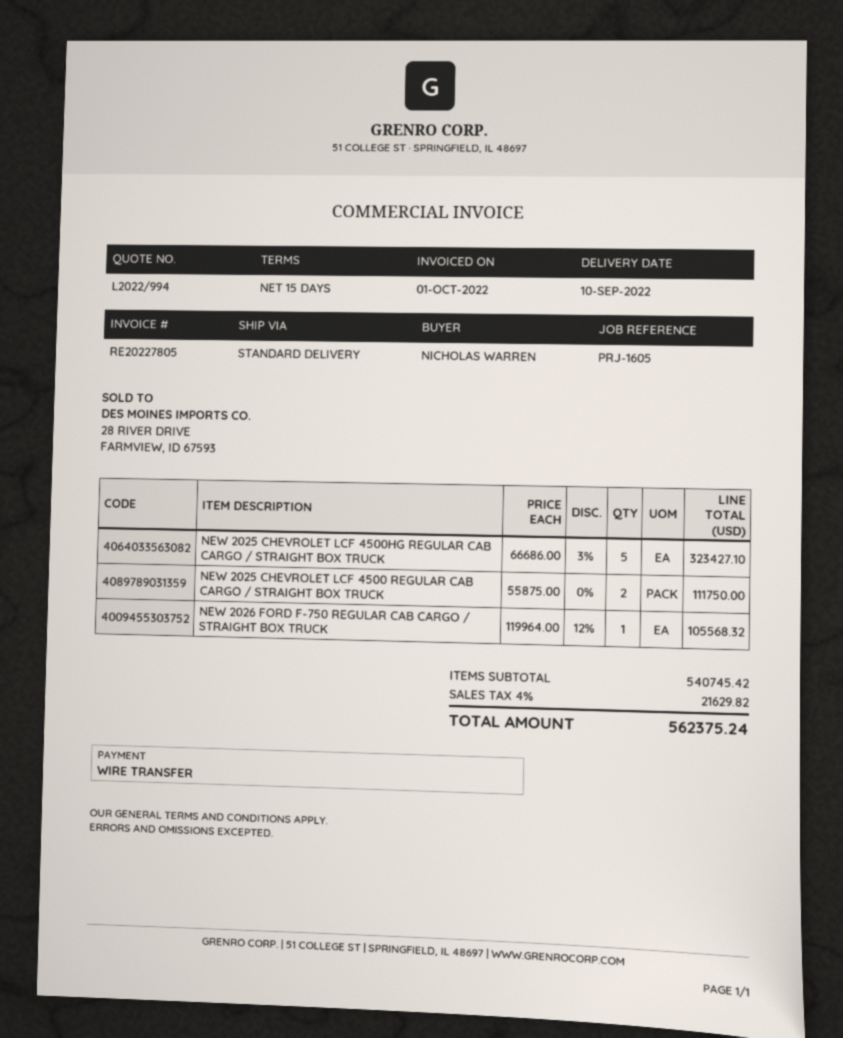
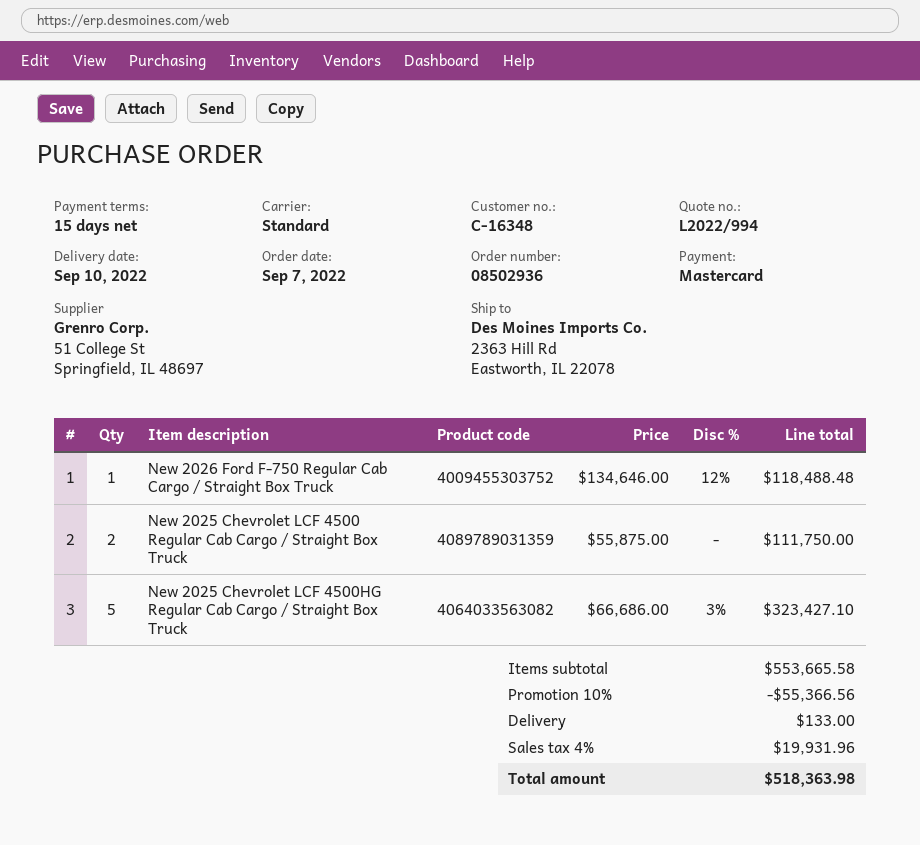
payment method: bank transfer -> Mastercard
NEW 2026 FORD F-750 REGULAR CAB CARGO / STRAIGHT BOX TRUCK: 1 x 119964.00 - 12% = 105568.32 -> 1 x 134646.00 - 12% = 118488.48
subtotal: 540745.42 -> 553665.58
discount: none -> 10% = 55366.56
shipping: none -> 133.00
tax: 4% = 21629.82 -> 4% = 19931.96
total: 562375.24 -> 518363.98

